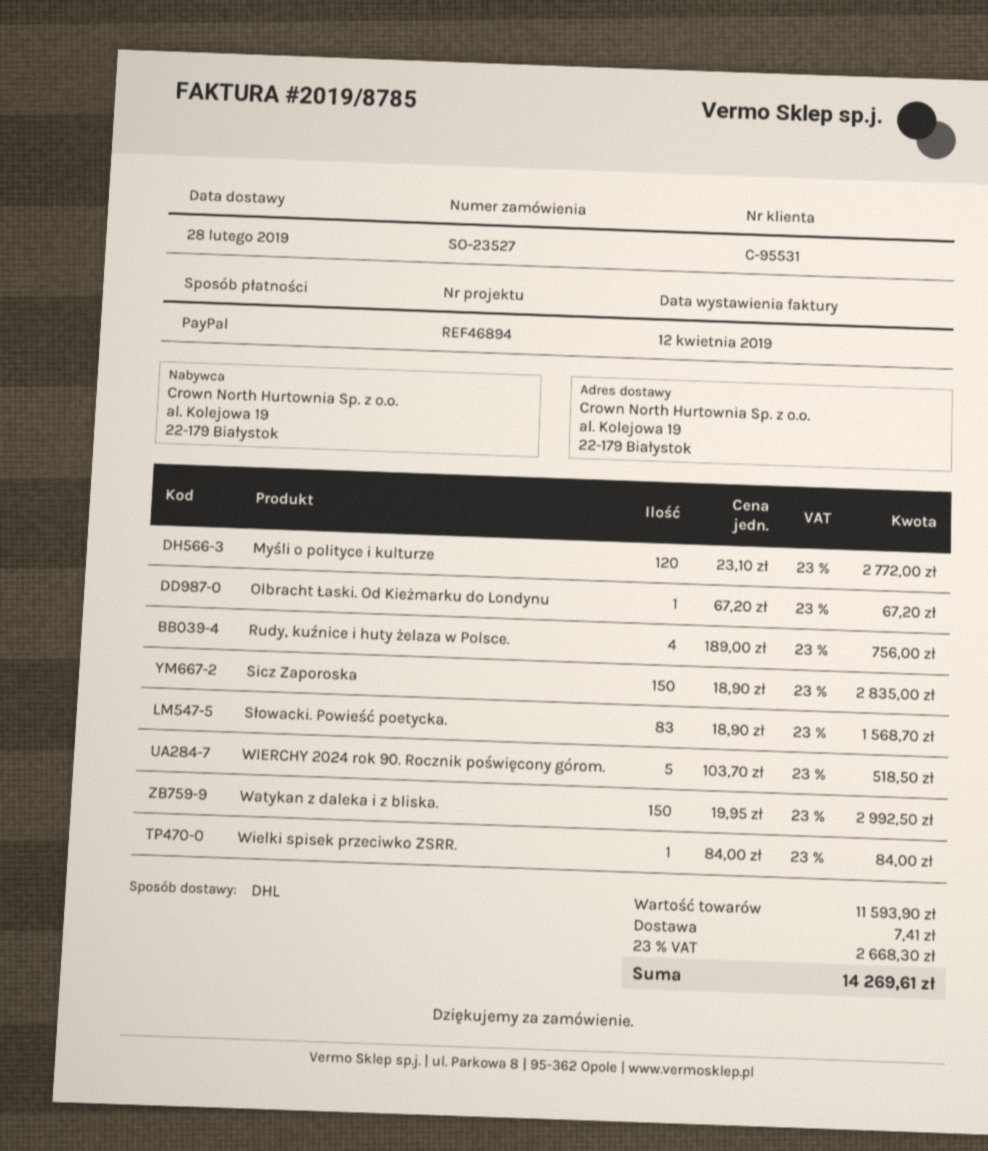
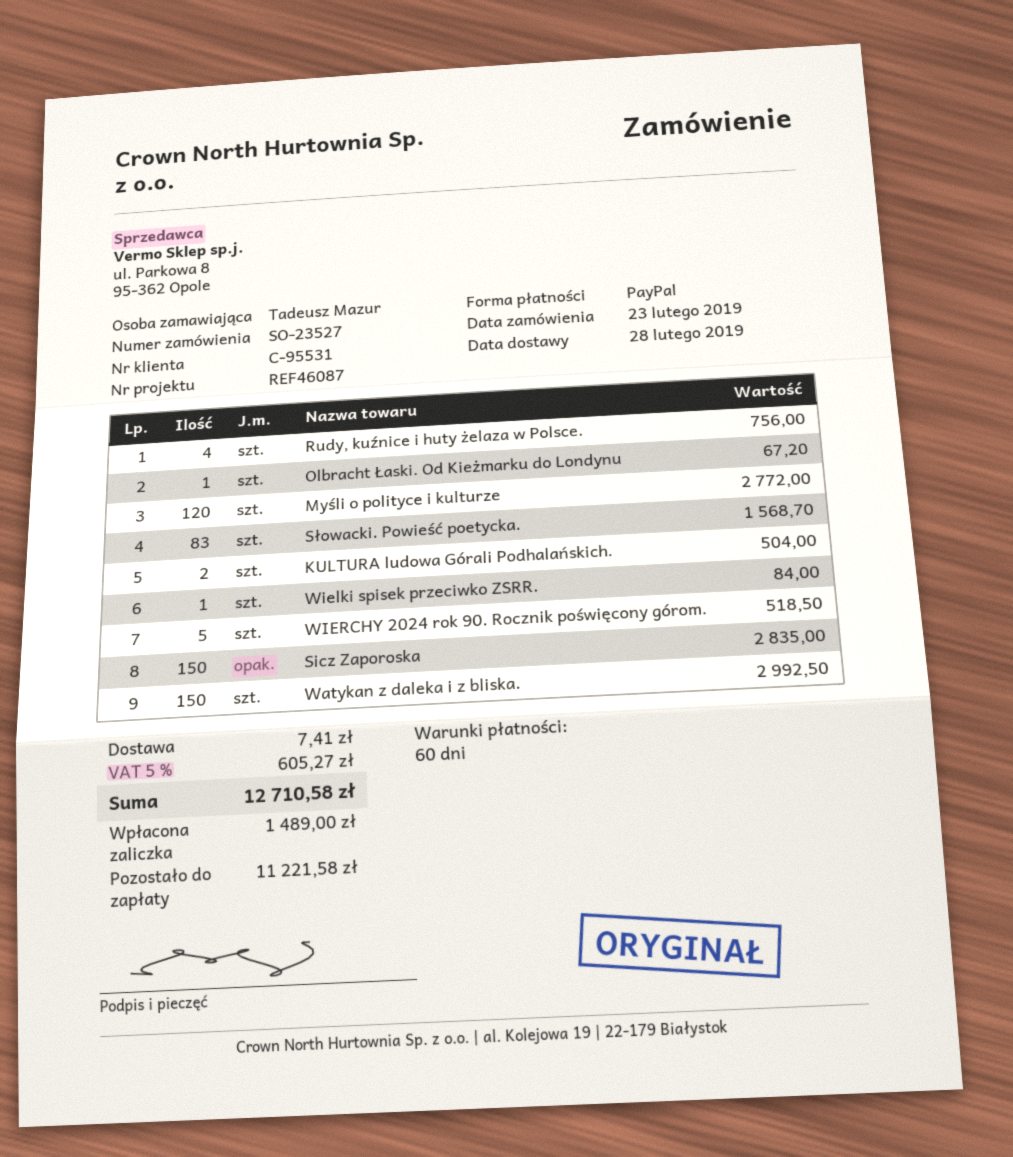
reference: REF46894 -> REF46087
KULTURA ludowa Górali Podhalańskich.: none -> 2 for 504.00
tax: 23% = 2668.30 -> 5% = 605.27
total: 14269.61 -> 12710.58

